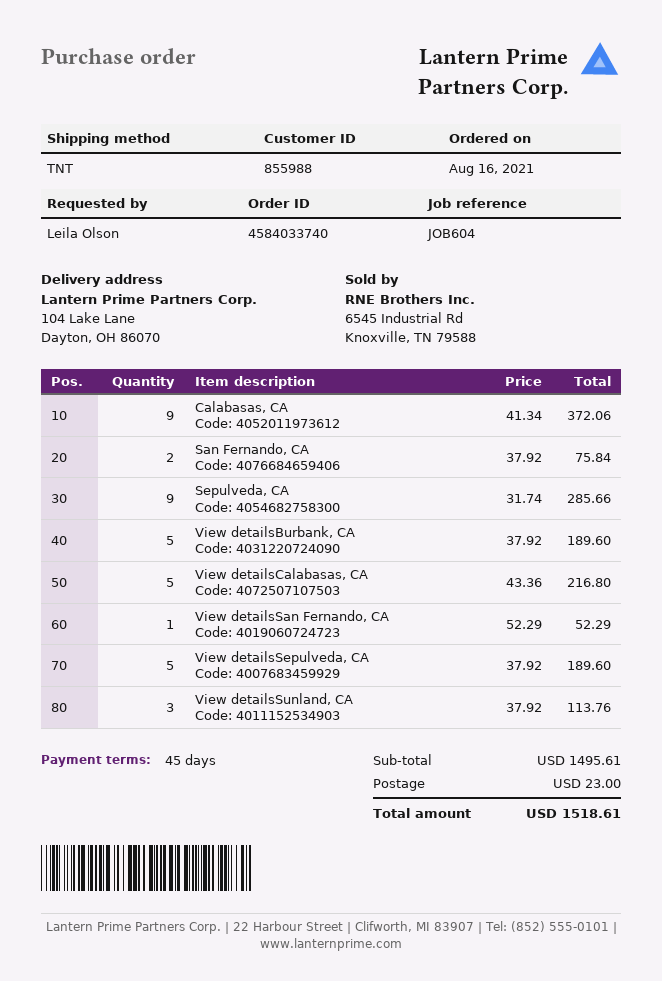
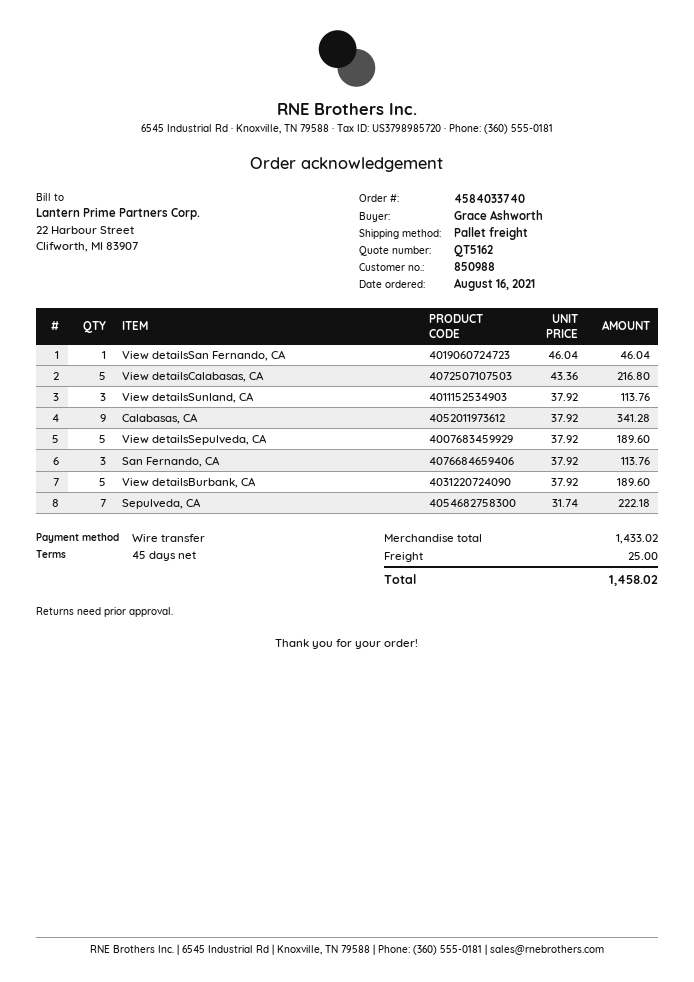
customer number: 855988 -> 850988
ordered by: Leila Olson -> Grace Ashworth
shipping method: TNT -> pallet freight
Calabasas, CA: 9 x 41.34 = 372.06 -> 9 x 37.92 = 341.28
San Fernando, CA: 2 x 37.92 = 75.84 -> 3 x 37.92 = 113.76
Sepulveda, CA: 9 x 31.74 = 285.66 -> 7 x 31.74 = 222.18
View detailsSan Fernando, CA: 1 x 52.29 = 52.29 -> 1 x 46.04 = 46.04
subtotal: 1495.61 -> 1433.02
shipping: 23.00 -> 25.00
total: 1518.61 -> 1458.02

